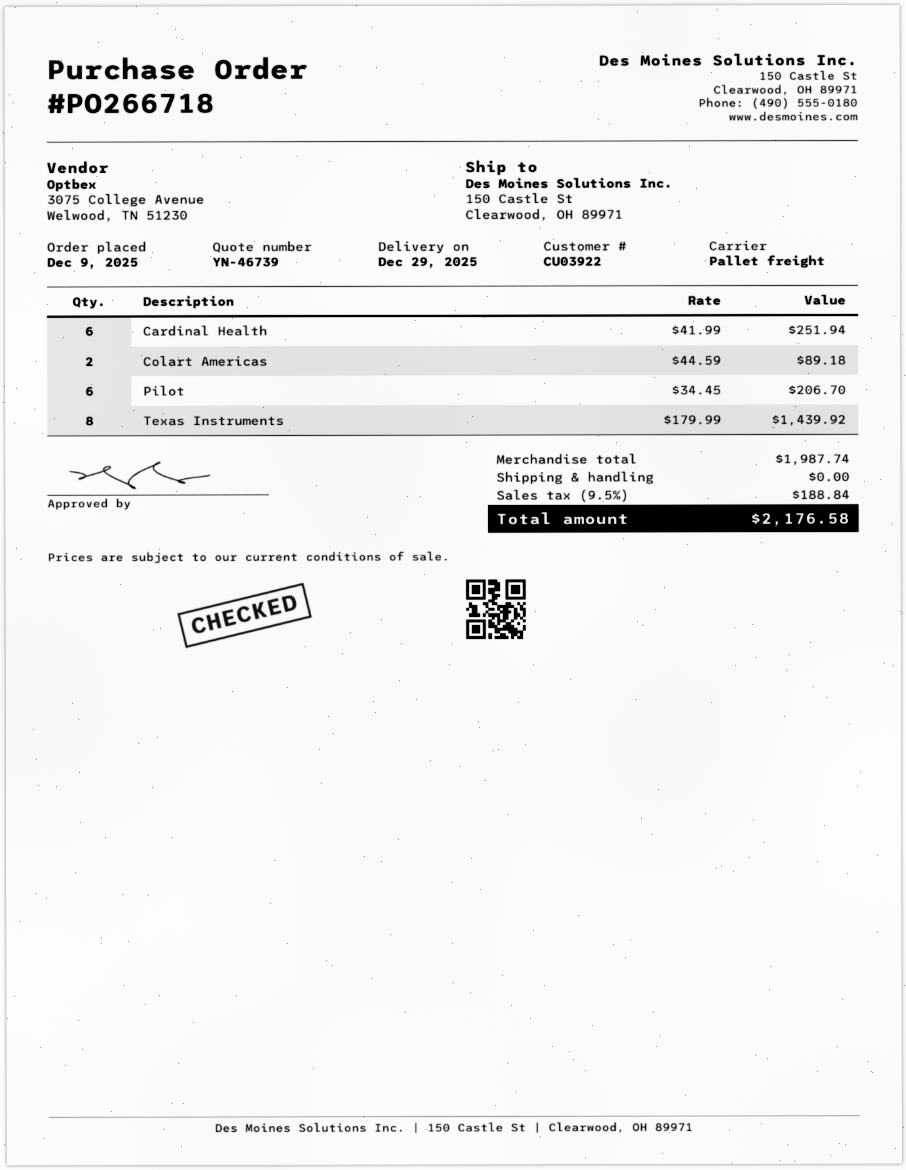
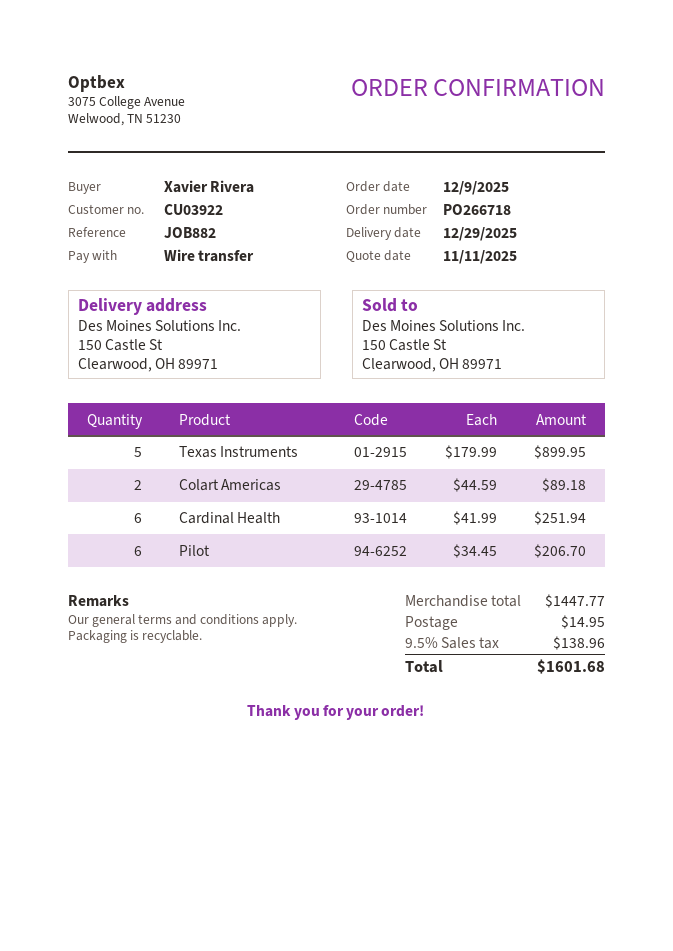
Texas Instruments: 8 x 179.99 = 1439.92 -> 5 x 179.99 = 899.95
subtotal: 1987.74 -> 1447.77
shipping: 0.00 -> 14.95
tax: 9.5% = 188.84 -> 9.5% = 138.96
total: 2176.58 -> 1601.68

